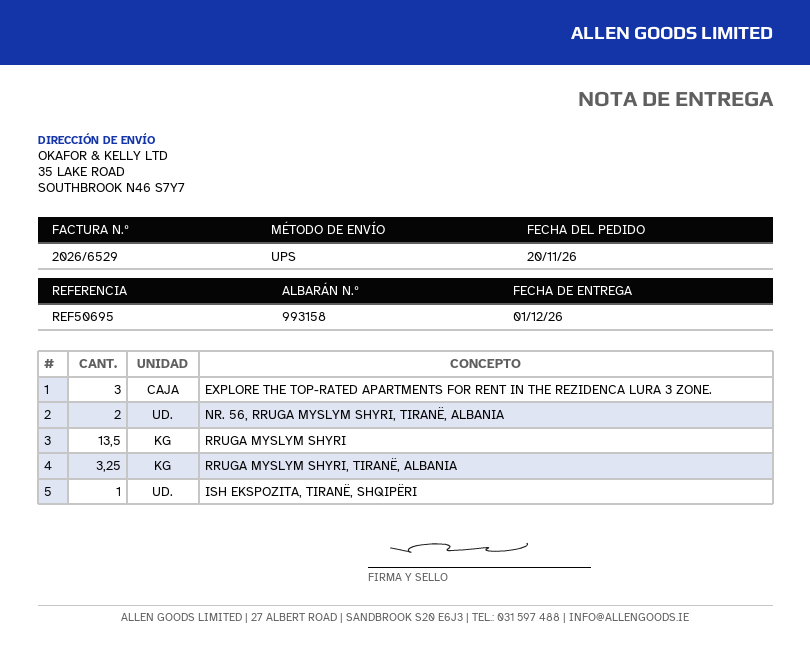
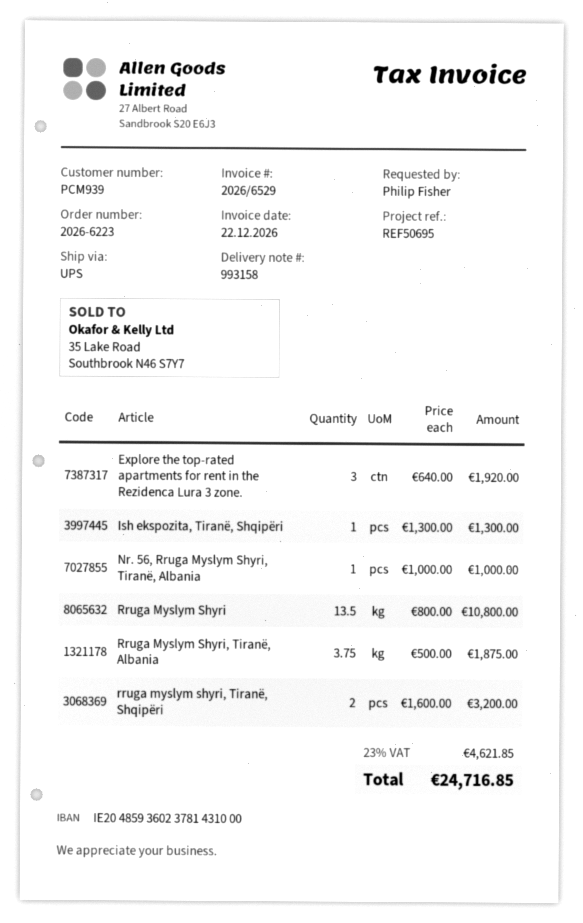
NR. 56, RRUGA MYSLYM SHYRI, TIRANË, ALBANIA: 2 -> 1
RRUGA MYSLYM SHYRI, TIRANË, ALBANIA: 3.25 -> 3.75
rruga myslym shyri, Tiranë, Shqipëri: none -> 2

